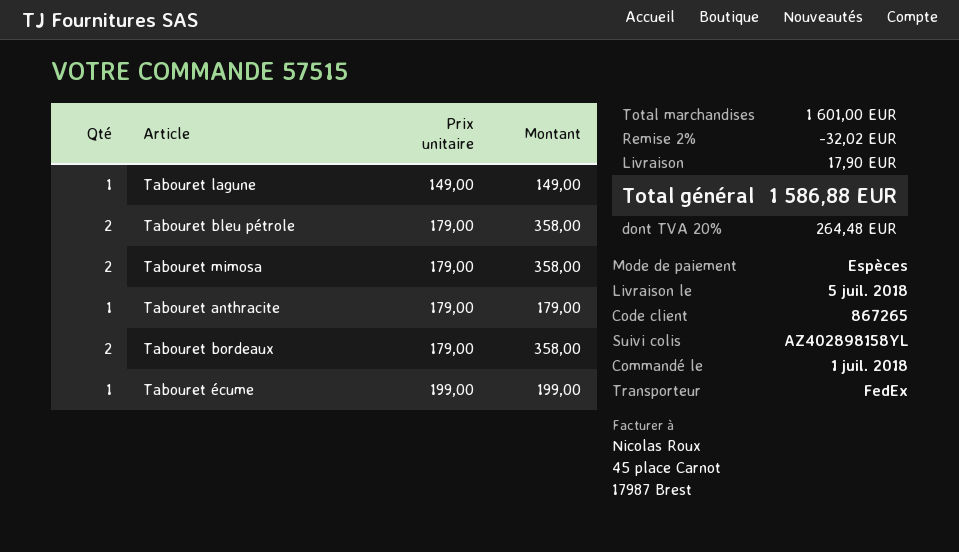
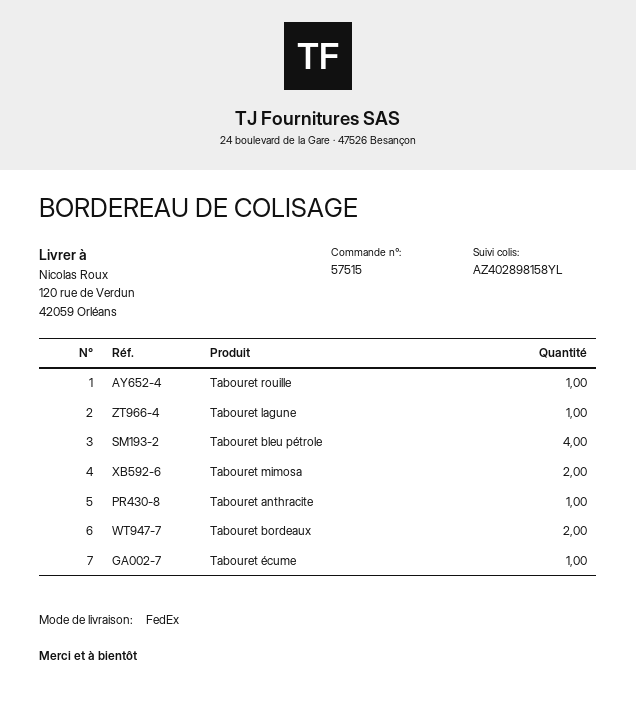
Tabouret bleu pétrole: 2 -> 4
Tabouret rouille: none -> 1

